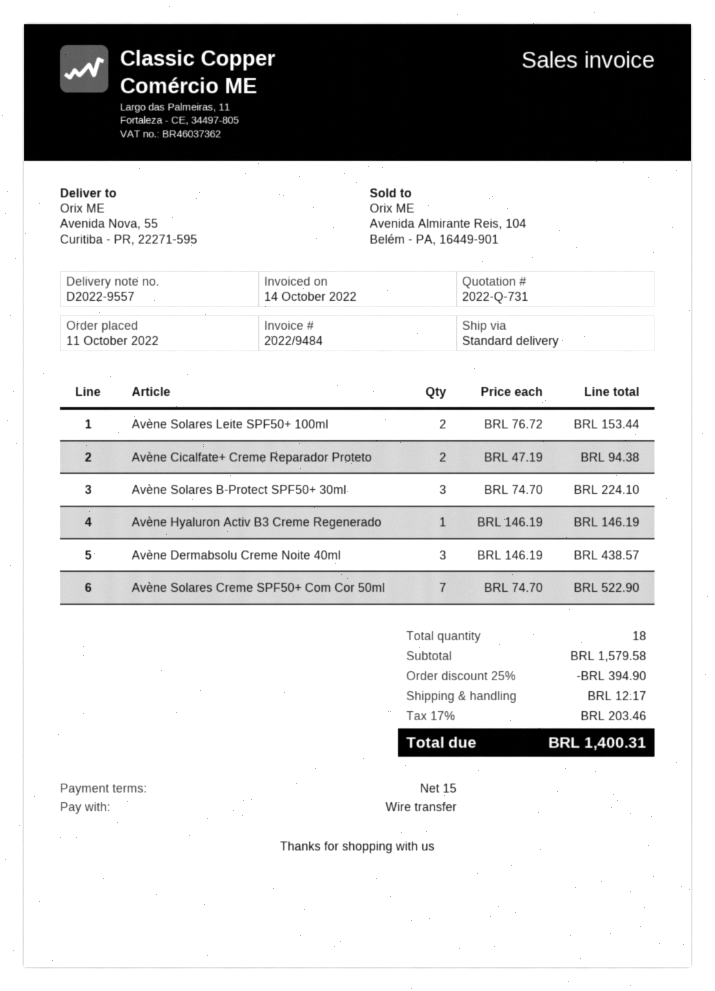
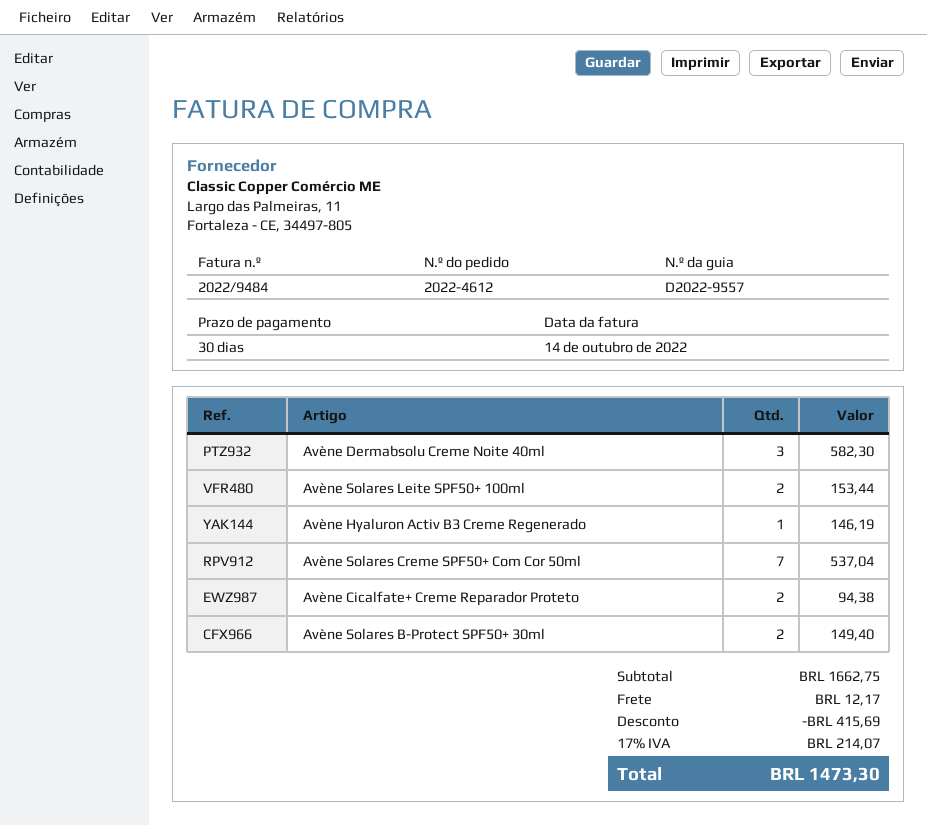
payment terms: 15 days -> 30 days
Avène Solares B-Protect SPF50+ 30ml: 3 for 224.10 -> 2 for 149.40
Avène Dermabsolu Creme Noite 40ml: 3 for 438.57 -> 3 for 582.30
Avène Solares Creme SPF50+ Com Cor 50ml: 7 for 522.90 -> 7 for 537.04
subtotal: 1579.58 -> 1662.75
discount: 394.90 -> 415.69
tax: 17% = 203.46 -> 17% = 214.07
total: 1400.31 -> 1473.30

